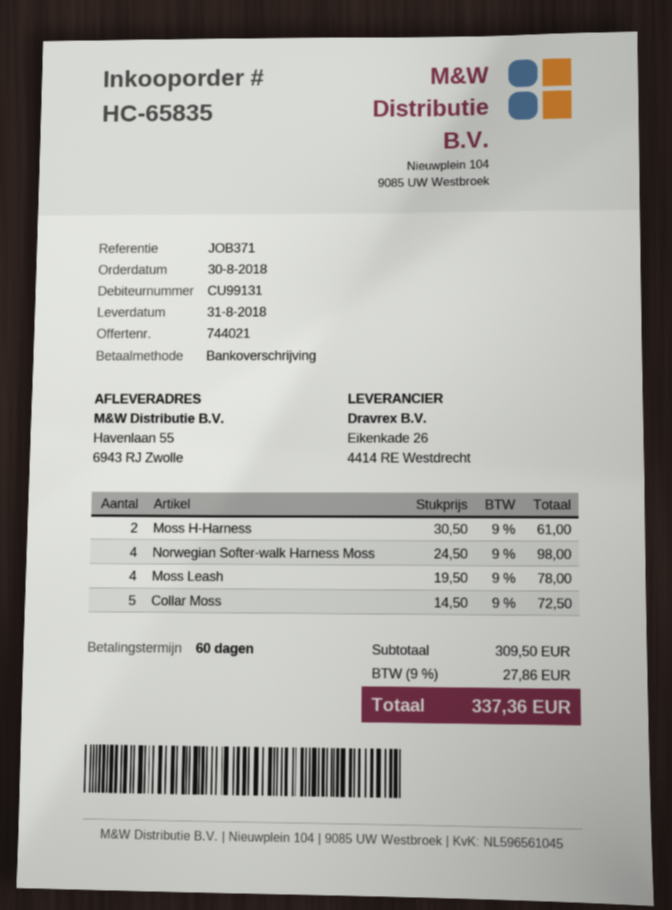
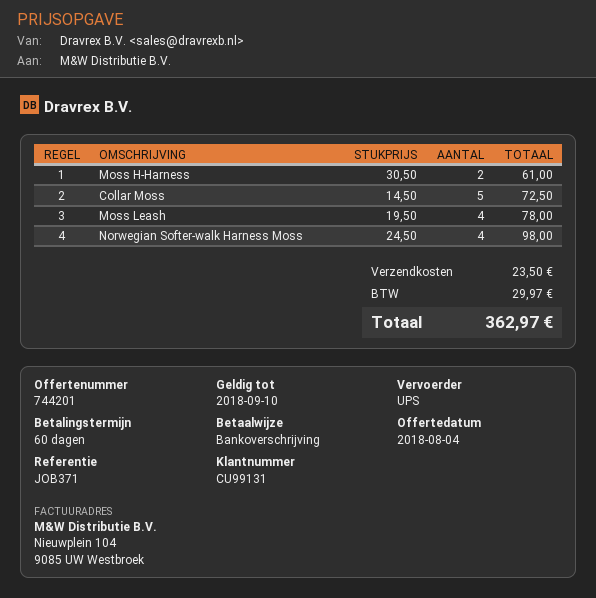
quote number: 744021 -> 744201
shipping: none -> 23.50
tax: 27.86 -> 29.97
total: 337.36 -> 362.97

